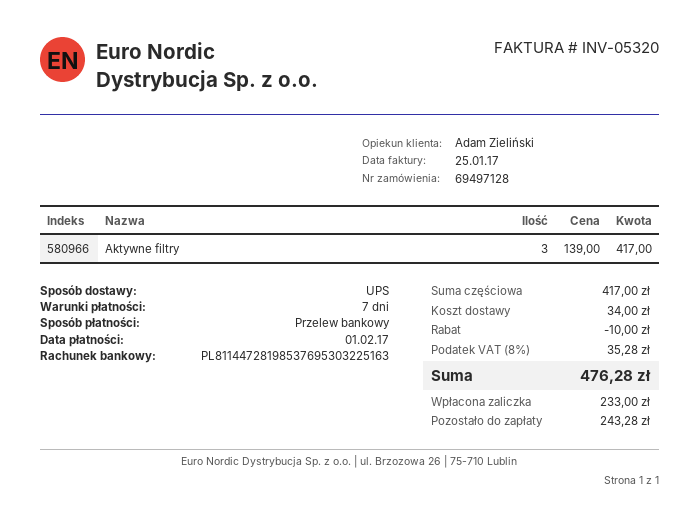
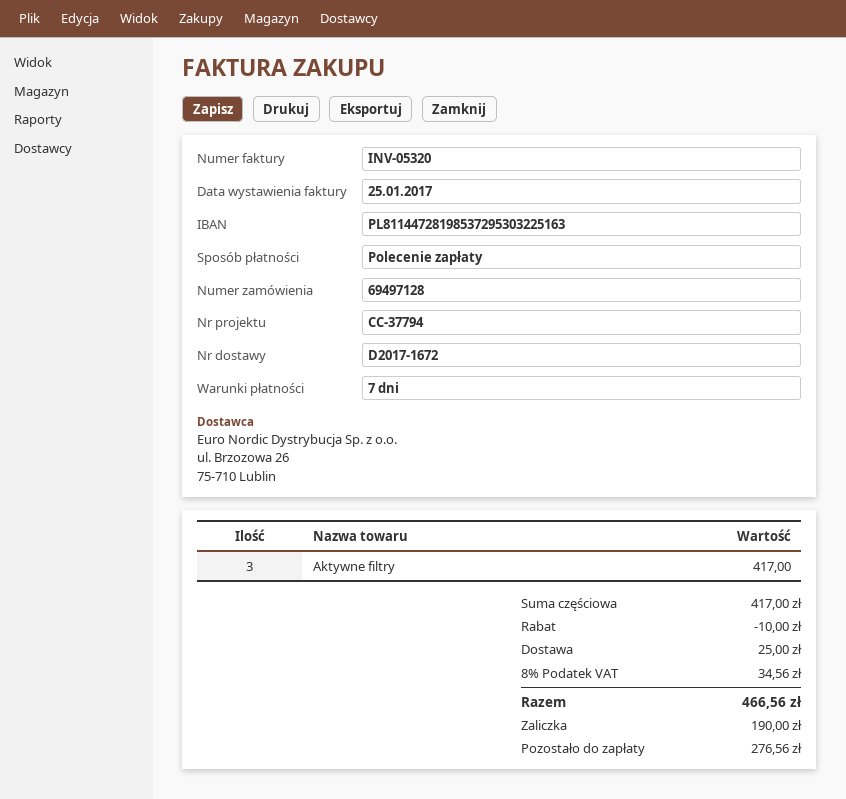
payment method: bank transfer -> direct debit
bank account: PL81144728198537695303225163 -> PL81144728198537295303225163
shipping: 34.00 -> 25.00
tax: 8% = 35.28 -> 8% = 34.56
total: 476.28 -> 466.56
deposit: 233.00 -> 190.00
balance: 243.28 -> 276.56

